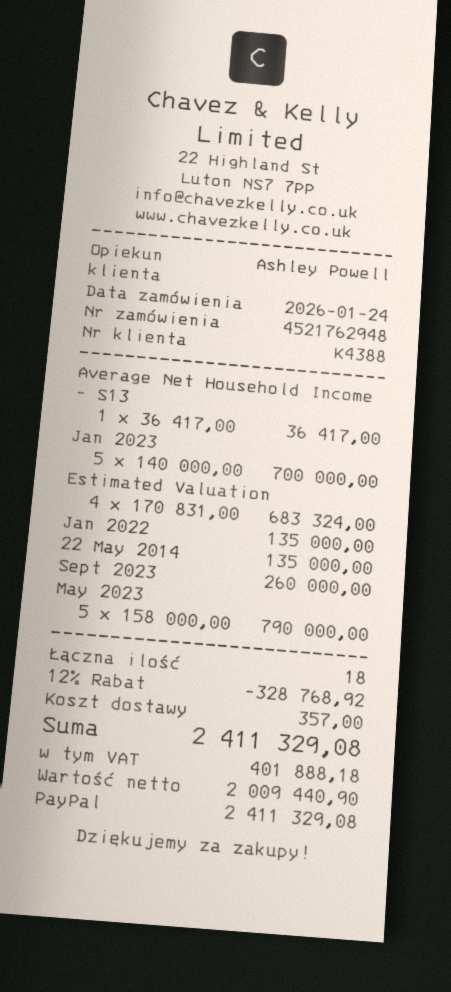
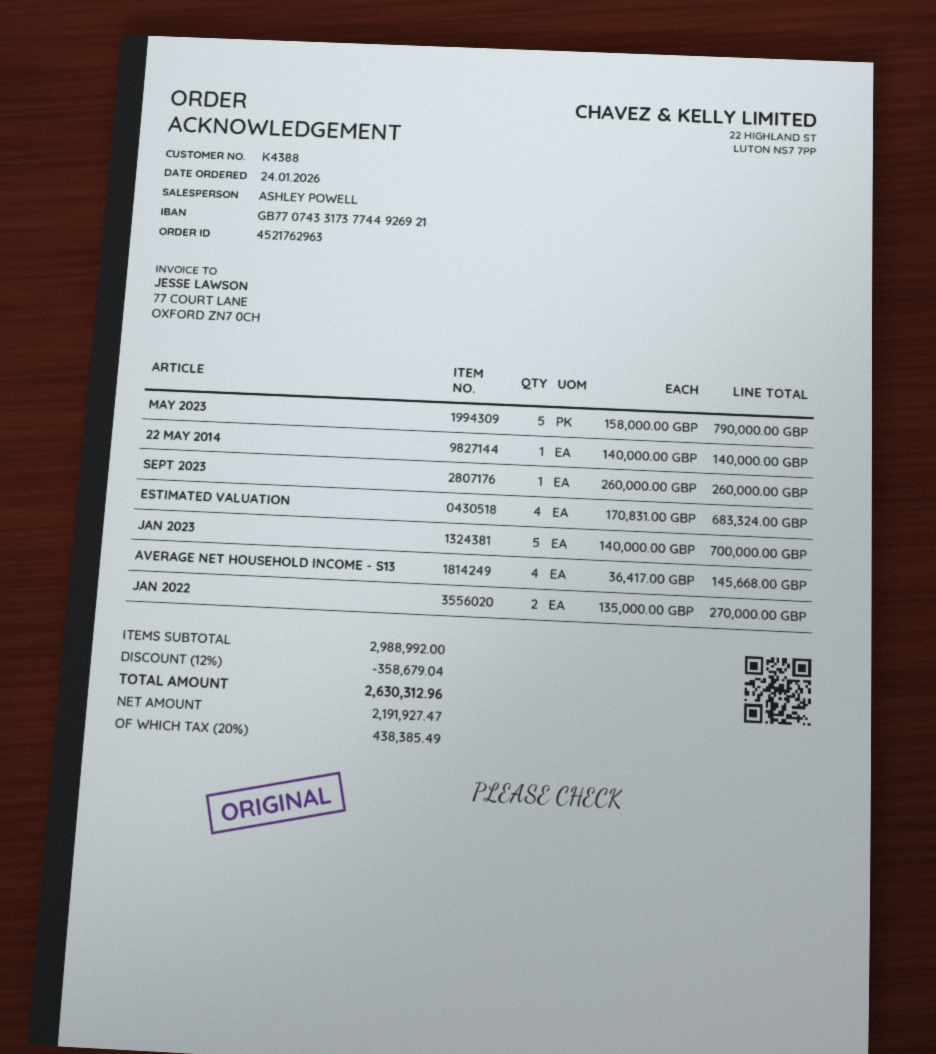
order number: 4521762948 -> 4521762963
Average Net Household Income - S13: 1 x 36417.00 = 36417.00 -> 4 x 36417.00 = 145668.00
Jan 2022: 1 x 135000.00 = 135000.00 -> 2 x 135000.00 = 270000.00
22 May 2014: 1 x 135000.00 = 135000.00 -> 1 x 140000.00 = 140000.00
discount: 12% = 328768.92 -> 12% = 358679.04
shipping: 357.00 -> none
net: 2009440.90 -> 2191927.47
tax: 401888.18 -> 438385.49
total: 2411329.08 -> 2630312.96

